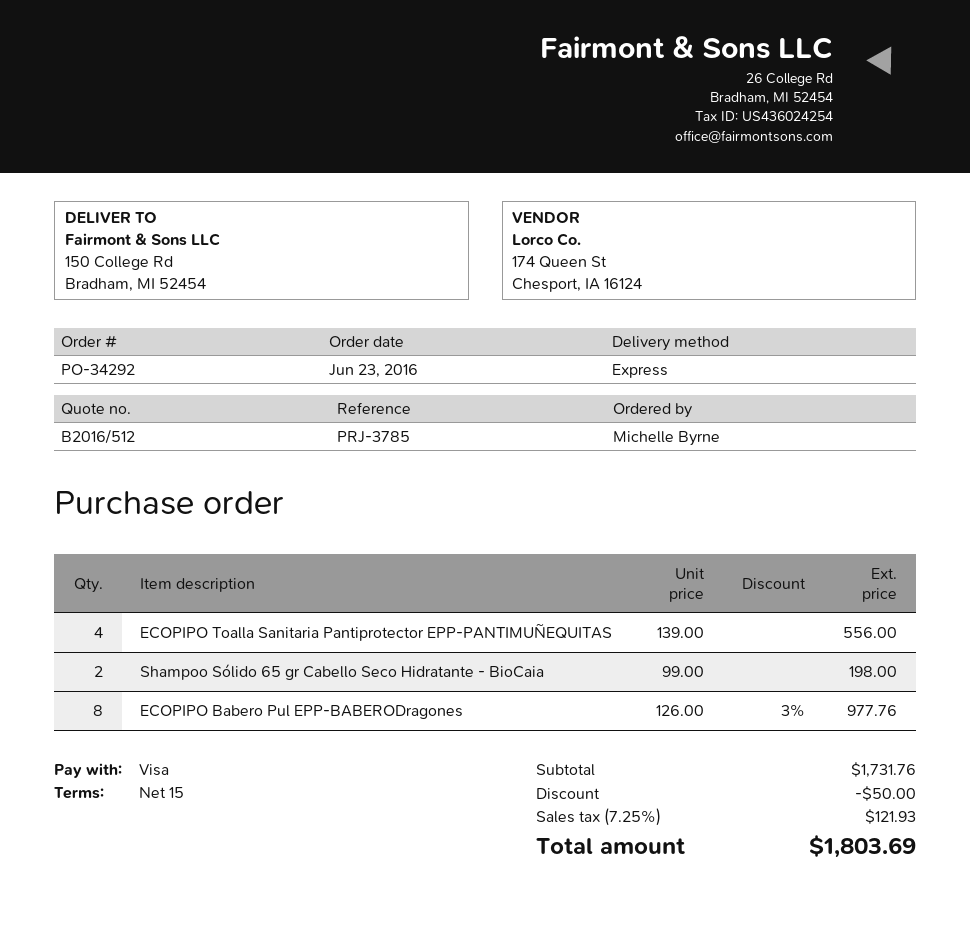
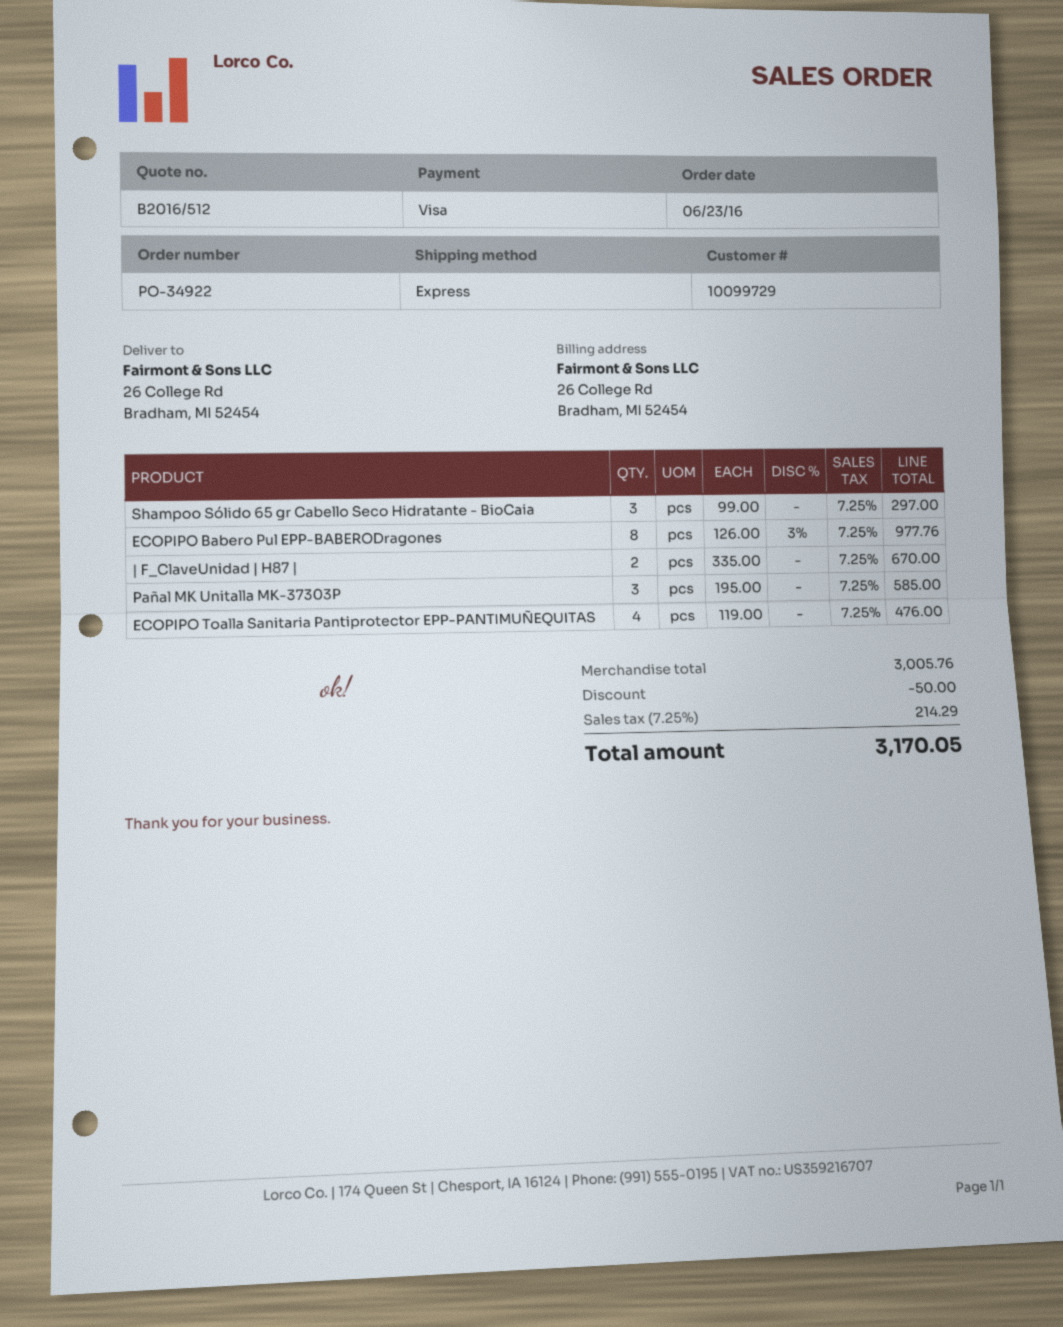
order number: PO-34292 -> PO-34922
ship to: 150 College Rd, Bradham, MI 52454 -> 26 College Rd, Bradham, MI 52454
ECOPIPO Toalla Sanitaria Pantiprotector EPP-PANTIMUÑEQUITAS: 4 x 139.00 = 556.00 -> 4 x 119.00 = 476.00
Shampoo Sólido 65 gr Cabello Seco Hidratante - BioCaia: 2 x 99.00 = 198.00 -> 3 x 99.00 = 297.00
| F_ClaveUnidad | H87 |: none -> 2 x 335.00 = 670.00
Pañal MK Unitalla MK-37303P: none -> 3 x 195.00 = 585.00
subtotal: 1731.76 -> 3005.76
tax: 7.25% = 121.93 -> 7.25% = 214.29
total: 1803.69 -> 3170.05

